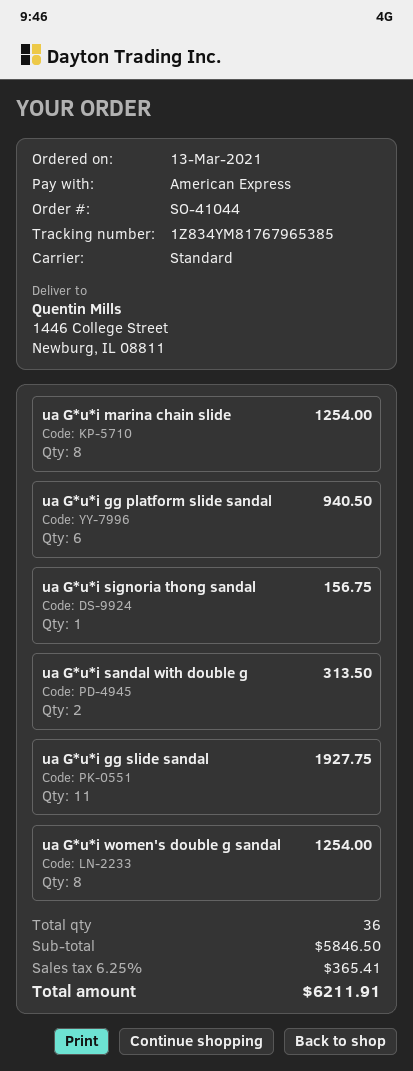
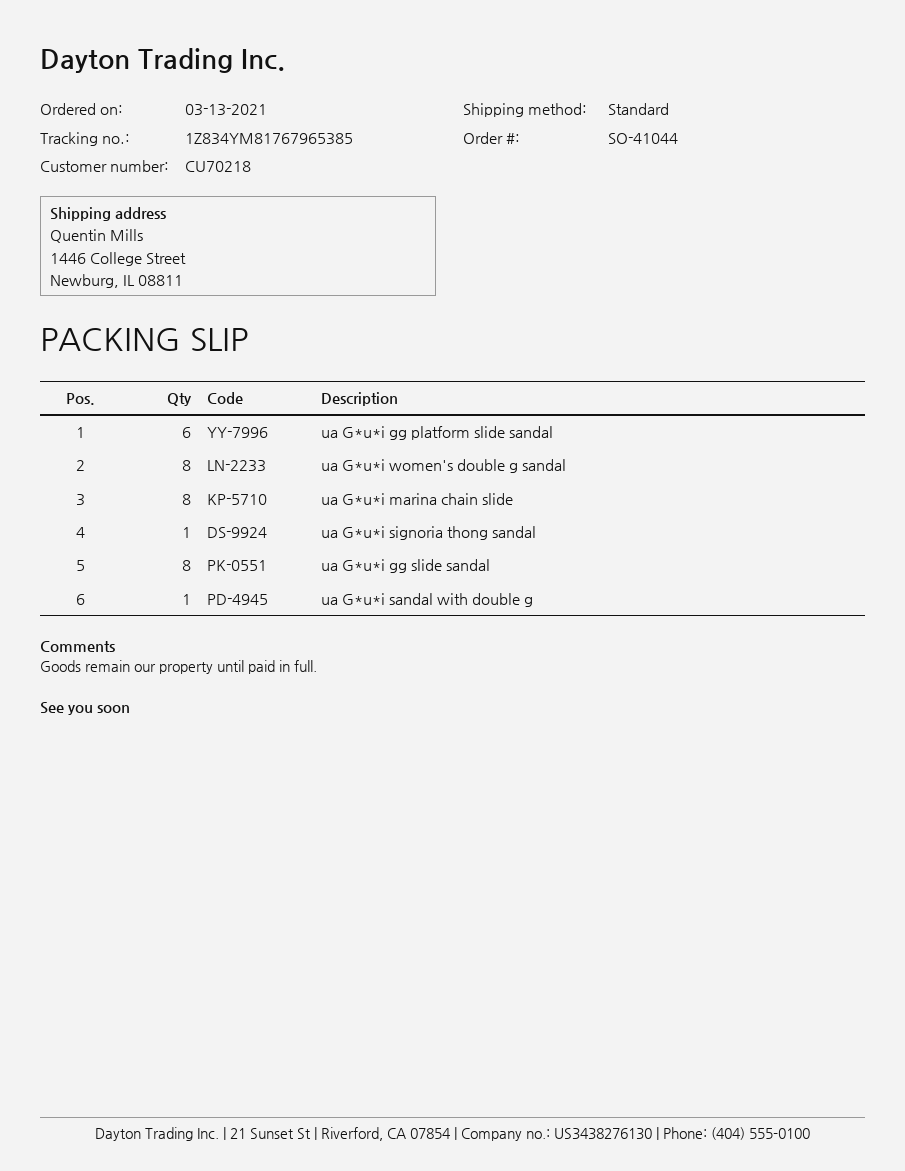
ua G*u*i sandal with double g: 2 -> 1
ua G*u*i gg slide sandal: 11 -> 8

